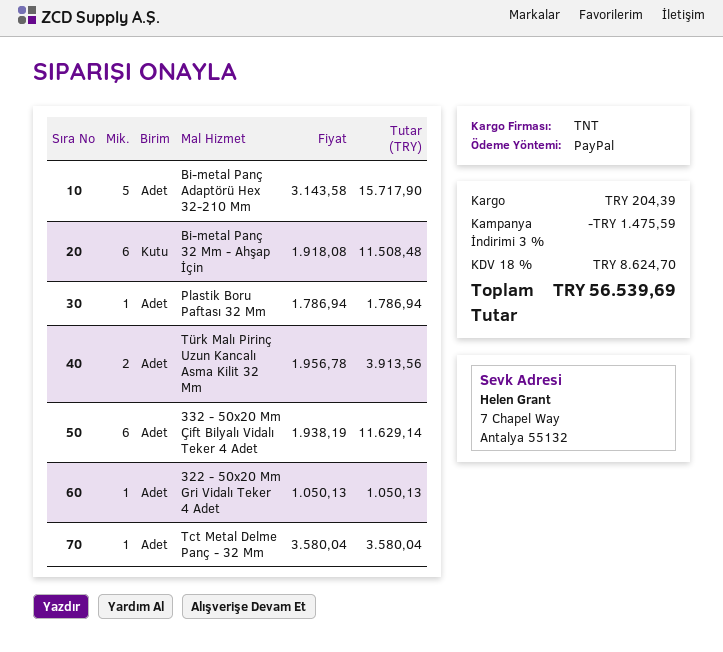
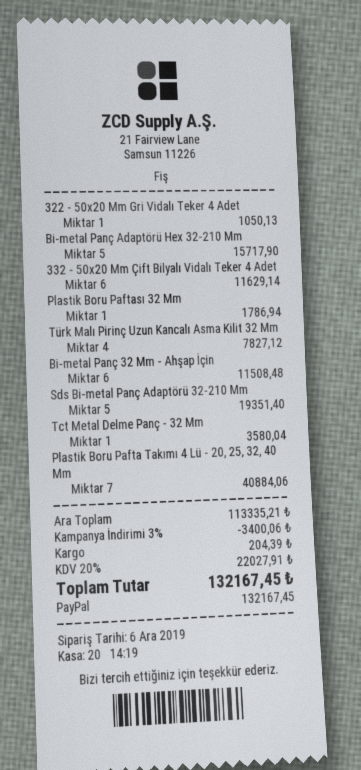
Türk Malı Pirinç Uzun Kancalı Asma Kilit 32 Mm: 2 for 3913.56 -> 4 for 7827.12
Sds Bi-metal Panç Adaptörü 32-210 Mm: none -> 5 for 19351.40
Plastik Boru Pafta Takımı 4 Lü - 20, 25, 32, 40 Mm: none -> 7 for 40884.06
discount: 3% = 1475.59 -> 3% = 3400.06
tax: 18% = 8624.70 -> 20% = 22027.91
total: 56539.69 -> 132167.45

